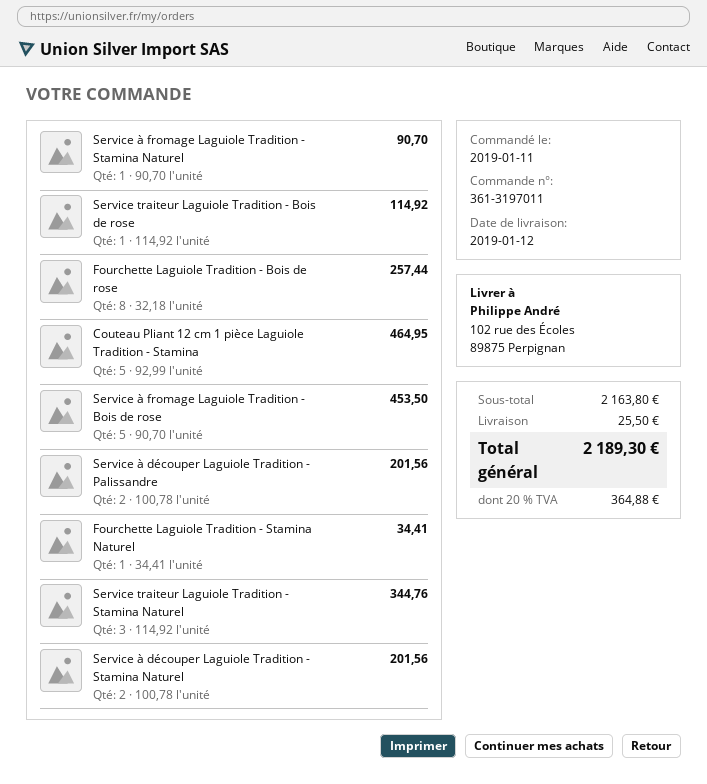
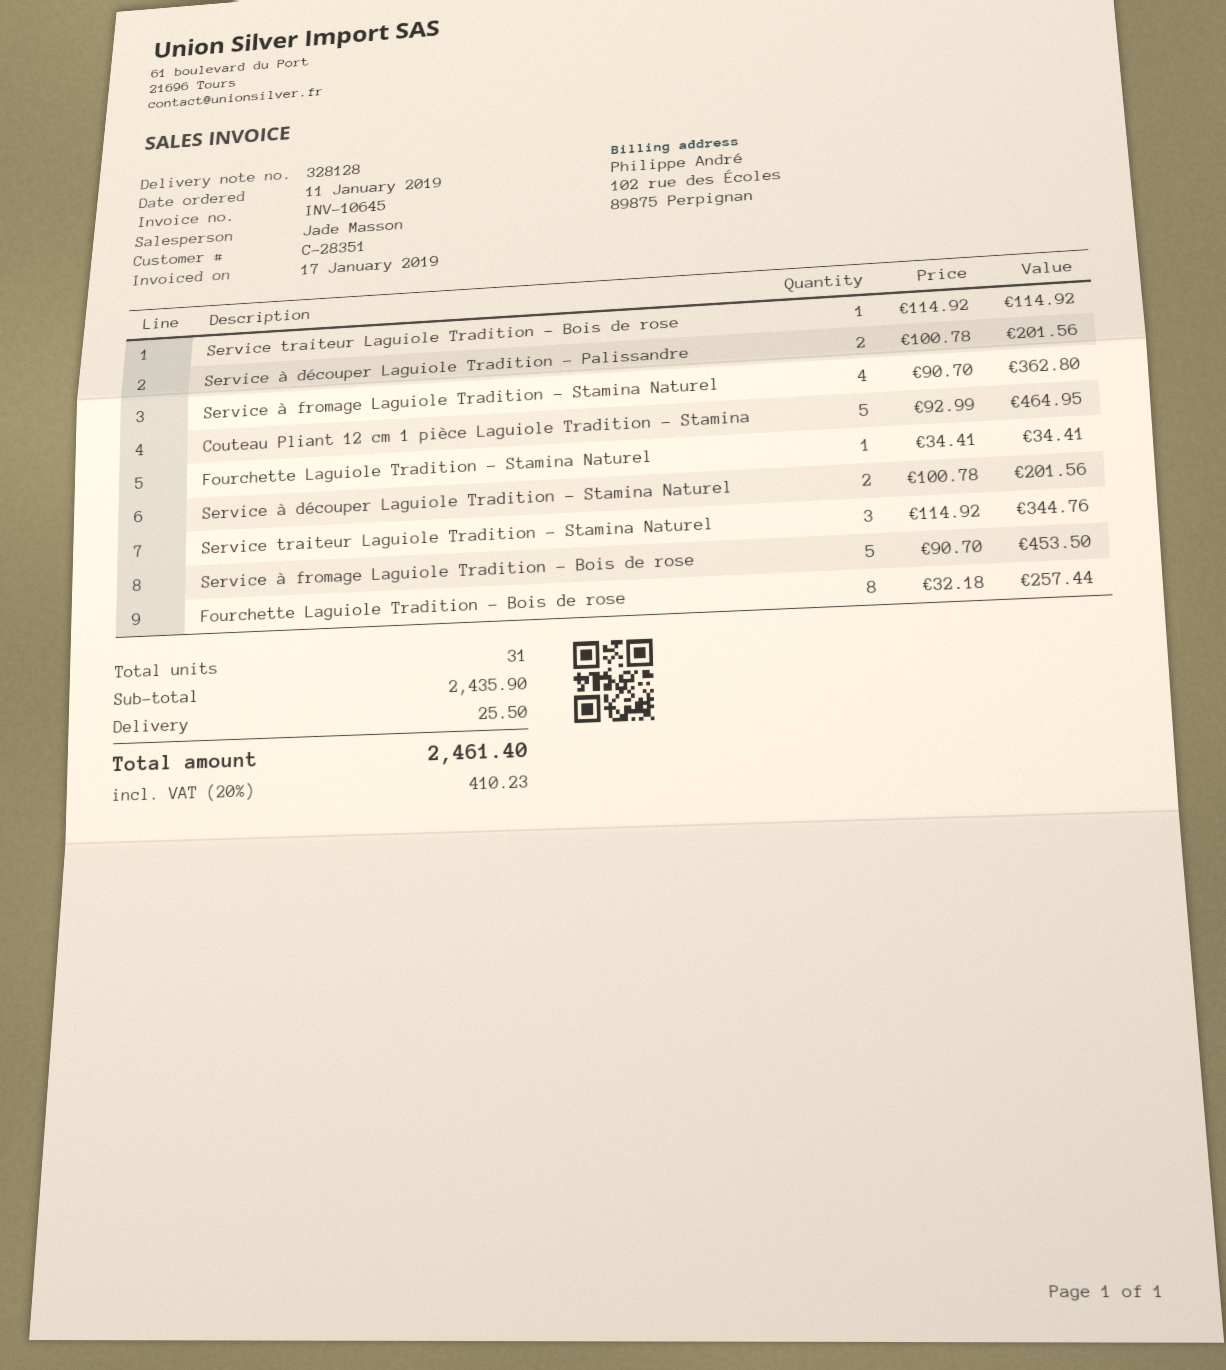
Service à fromage Laguiole Tradition - Stamina Naturel: 1 x 90.70 = 90.70 -> 4 x 90.70 = 362.80
subtotal: 2163.80 -> 2435.90
tax: 20% = 364.88 -> 20% = 410.23
total: 2189.30 -> 2461.40

